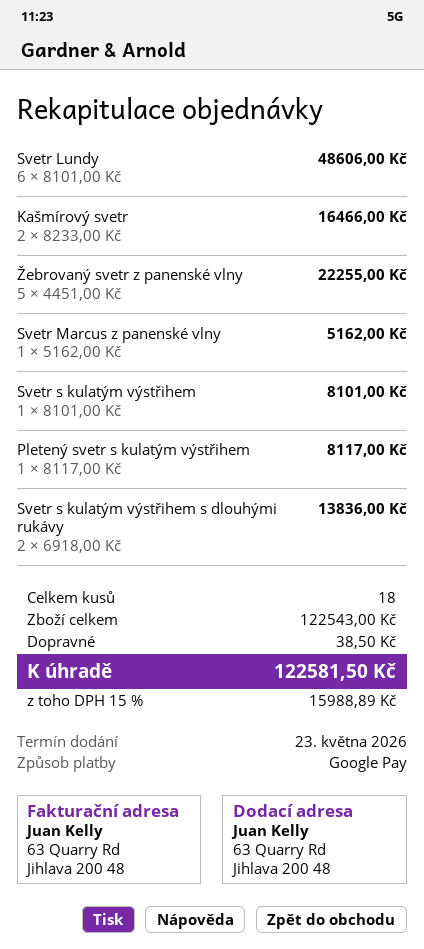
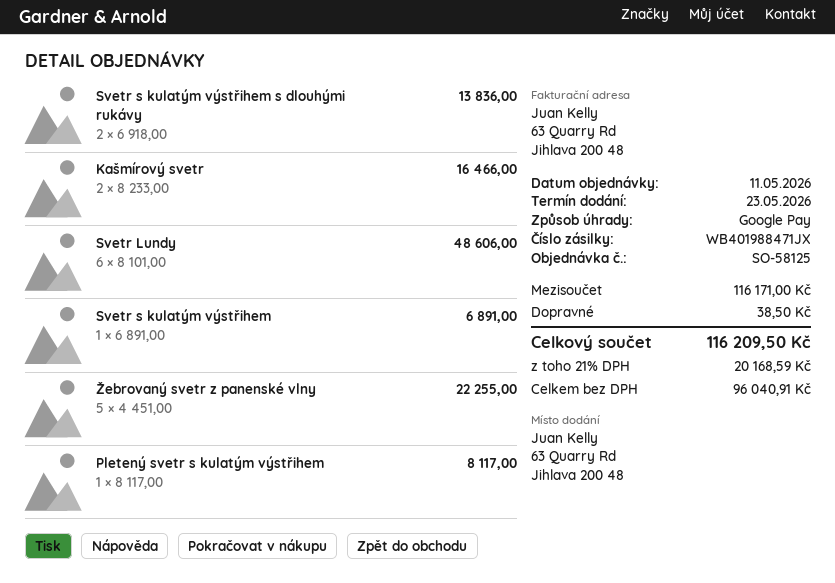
Svetr Marcus z panenské vlny: 1 x 5162.00 = 5162.00 -> none
Svetr s kulatým výstřihem: 1 x 8101.00 = 8101.00 -> 1 x 6891.00 = 6891.00
subtotal: 122543.00 -> 116171.00
tax: 15% = 15988.89 -> 21% = 20168.59
total: 122581.50 -> 116209.50

